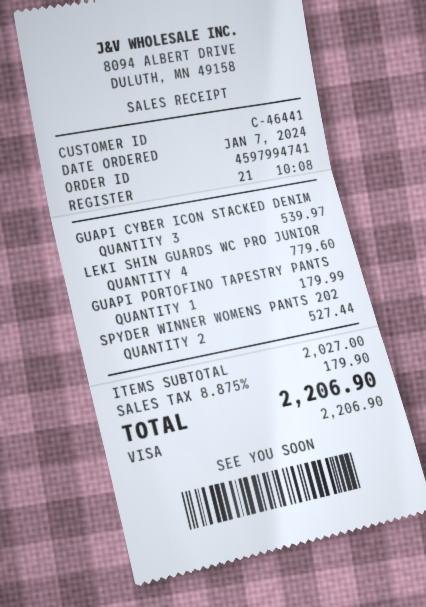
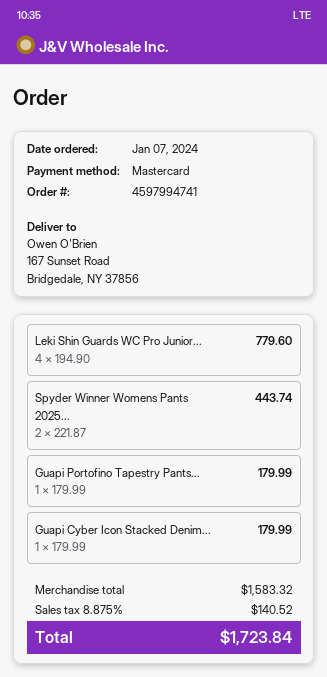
payment method: Visa -> Mastercard
GUAPI CYBER ICON STACKED DENIM: 3 for 539.97 -> 1 for 179.99
SPYDER WINNER WOMENS PANTS 202: 2 for 527.44 -> 2 for 443.74
subtotal: 2027.00 -> 1583.32
tax: 8.875% = 179.90 -> 8.875% = 140.52
total: 2206.90 -> 1723.84

